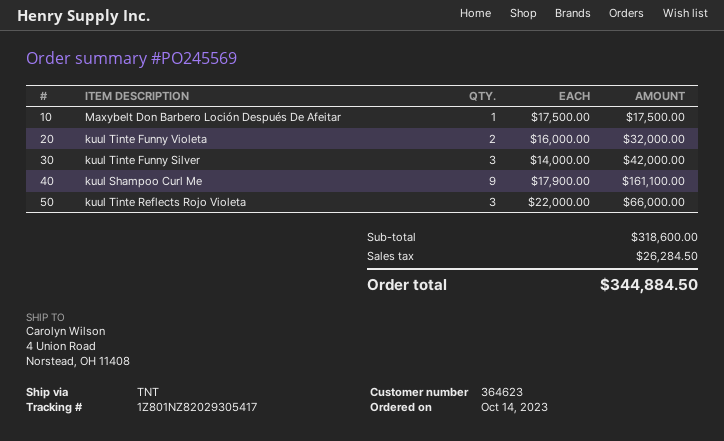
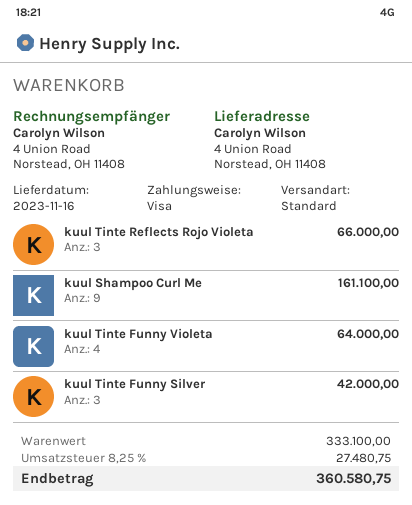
shipping method: TNT -> standard
Maxybelt Don Barbero Loción Después De Afeitar: 1 for 17500.00 -> none
kuul Tinte Funny Violeta: 2 for 32000.00 -> 4 for 64000.00
subtotal: 318600.00 -> 333100.00
tax: 26284.50 -> 27480.75
total: 344884.50 -> 360580.75

